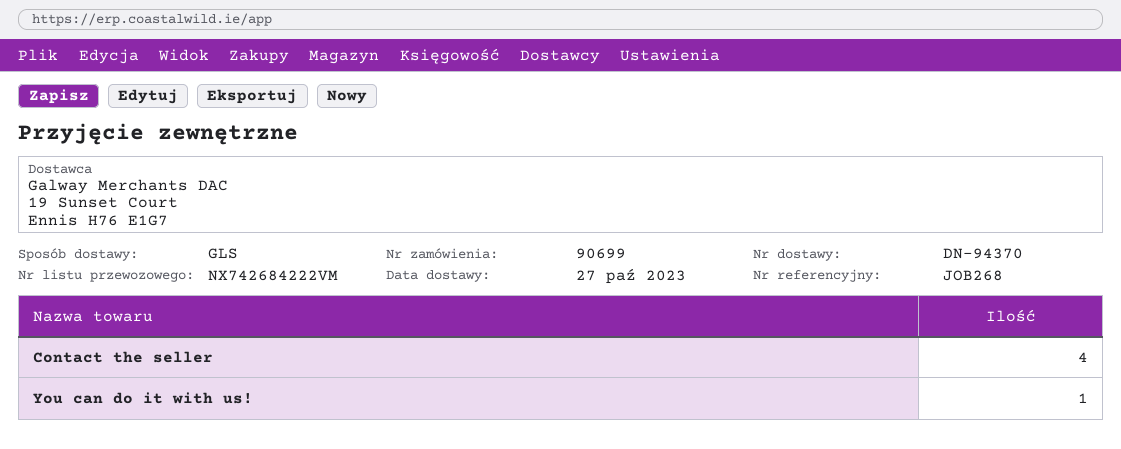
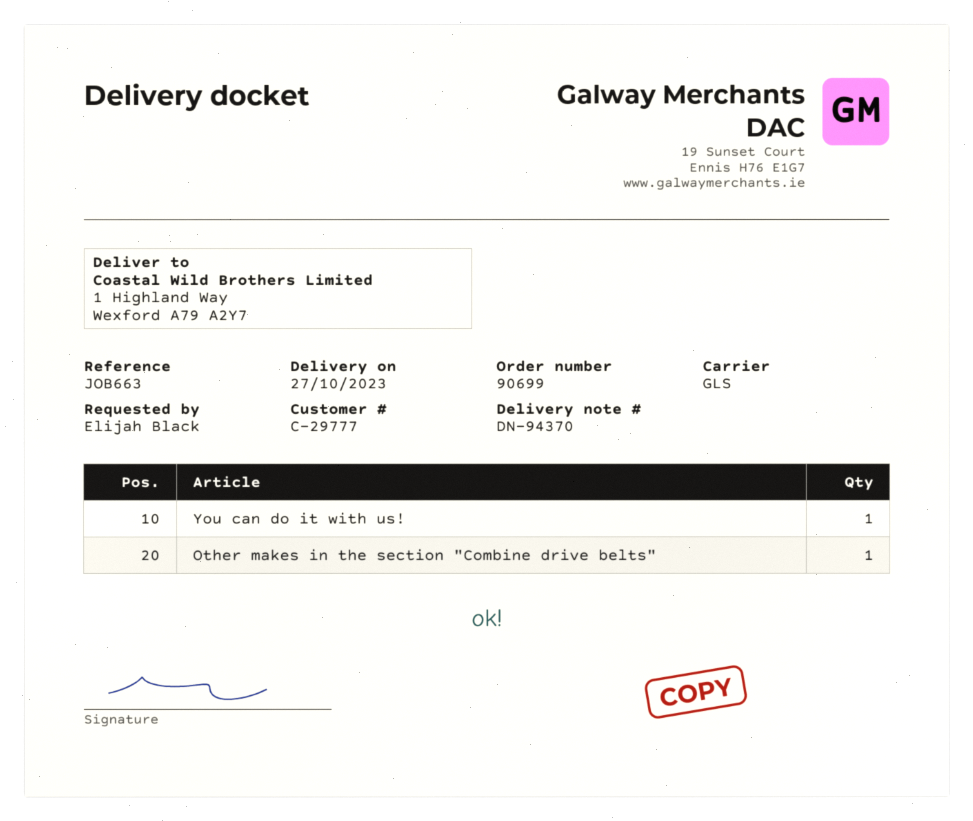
reference: JOB268 -> JOB663
Contact the seller: 4 -> none
Other makes in the section "Combine drive belts": none -> 1

